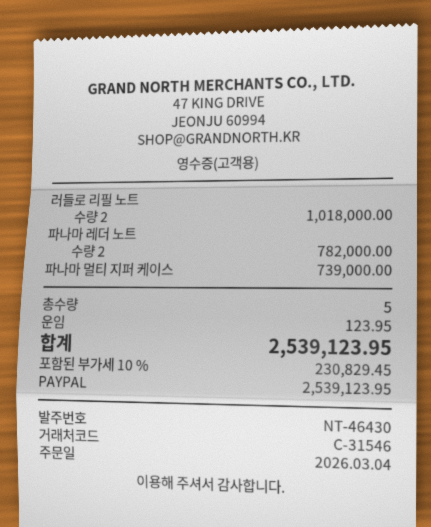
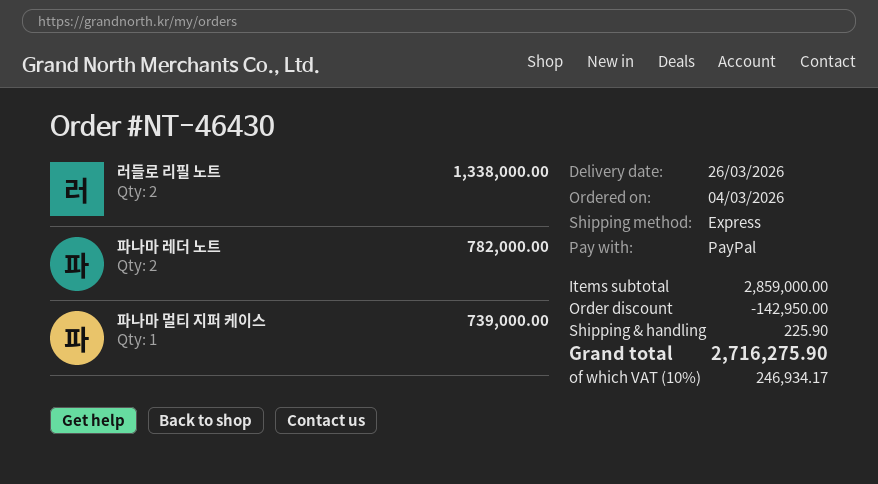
러들로 리필 노트: 2 for 1018000.00 -> 2 for 1338000.00
discount: none -> 142950.00
shipping: 123.95 -> 225.90
tax: 10% = 230829.45 -> 10% = 246934.17
total: 2539123.95 -> 2716275.90

